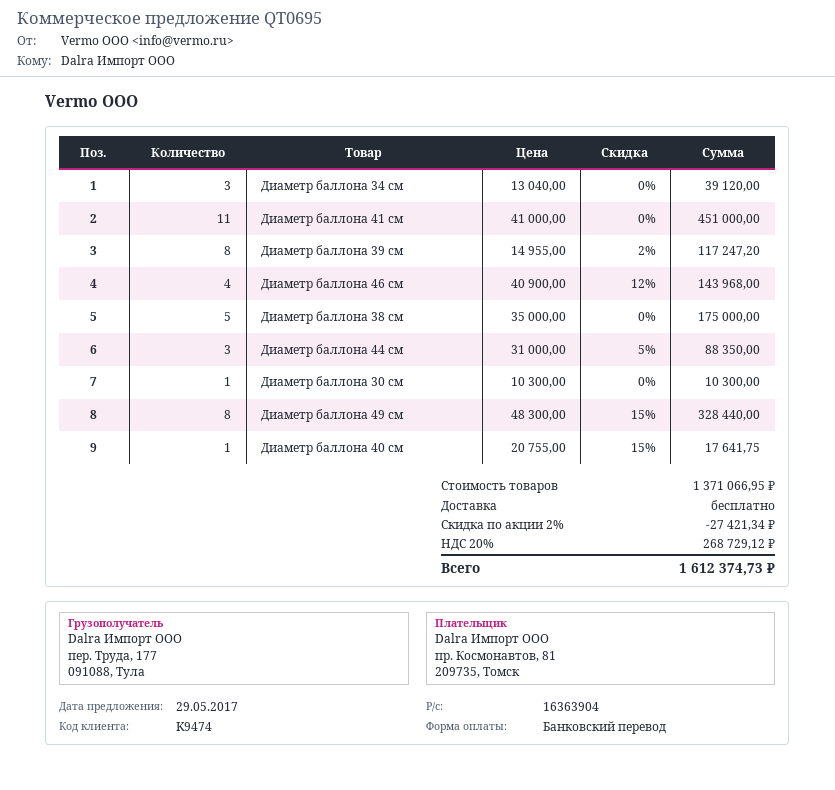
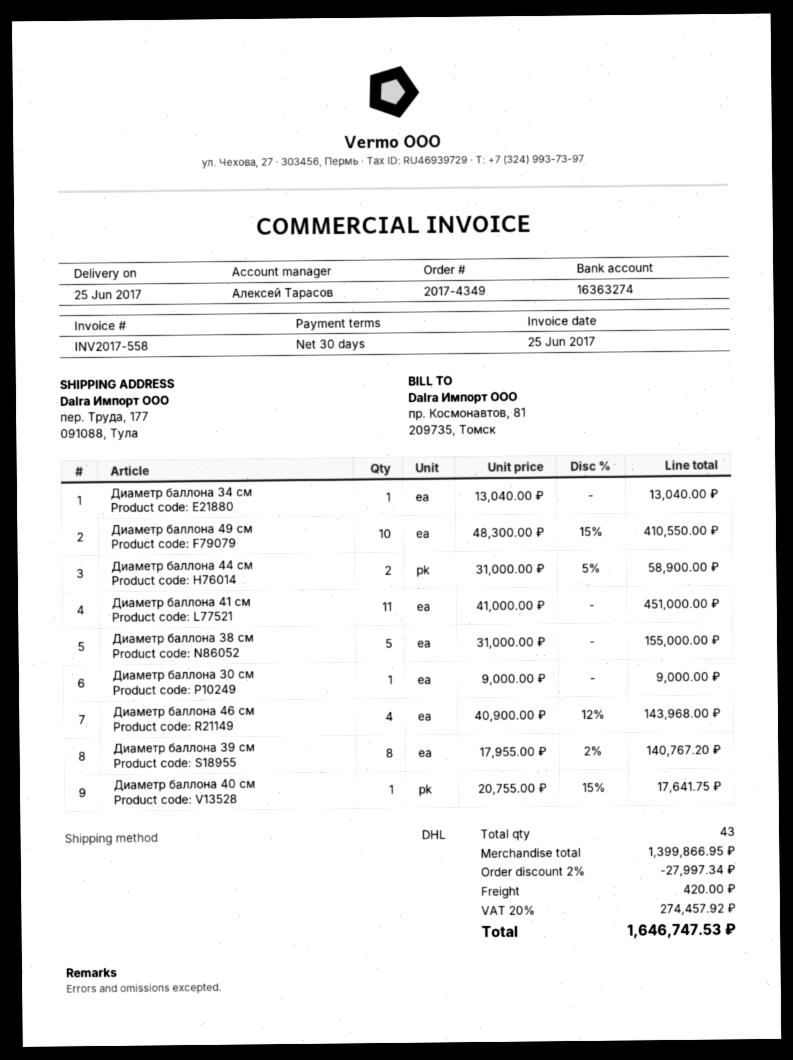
bank account: 16363904 -> 16363274
Диаметр баллона 34 см: 3 x 13040.00 = 39120.00 -> 1 x 13040.00 = 13040.00
Диаметр баллона 39 см: 8 x 14955.00 - 2% = 117247.20 -> 8 x 17955.00 - 2% = 140767.20
Диаметр баллона 38 см: 5 x 35000.00 = 175000.00 -> 5 x 31000.00 = 155000.00
Диаметр баллона 44 см: 3 x 31000.00 - 5% = 88350.00 -> 2 x 31000.00 - 5% = 58900.00
Диаметр баллона 30 см: 1 x 10300.00 = 10300.00 -> 1 x 9000.00 = 9000.00
Диаметр баллона 49 см: 8 x 48300.00 - 15% = 328440.00 -> 10 x 48300.00 - 15% = 410550.00
subtotal: 1371066.95 -> 1399866.95
discount: 2% = 27421.34 -> 2% = 27997.34
shipping: 0.00 -> 420.00
tax: 20% = 268729.12 -> 20% = 274457.92
total: 1612374.73 -> 1646747.53

